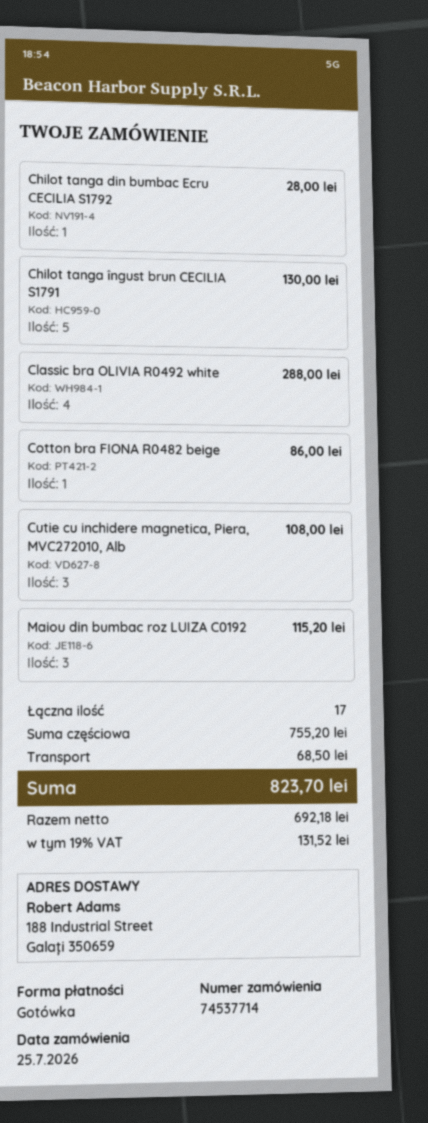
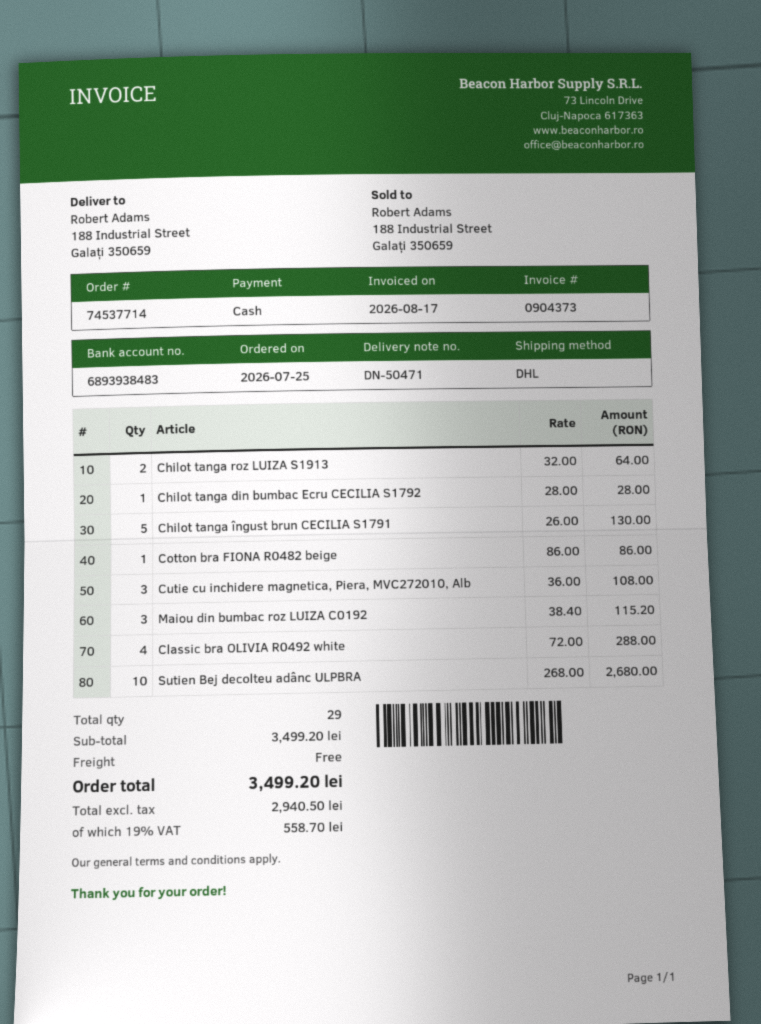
Chilot tanga roz LUIZA S1913: none -> 2 for 64.00
Sutien Bej decolteu adânc ULPBRA: none -> 10 for 2680.00
total quantity: 17 -> 29
subtotal: 755.20 -> 3499.20
shipping: 68.50 -> 0.00
net: 692.18 -> 2940.50
tax: 19% = 131.52 -> 19% = 558.70
total: 823.70 -> 3499.20

